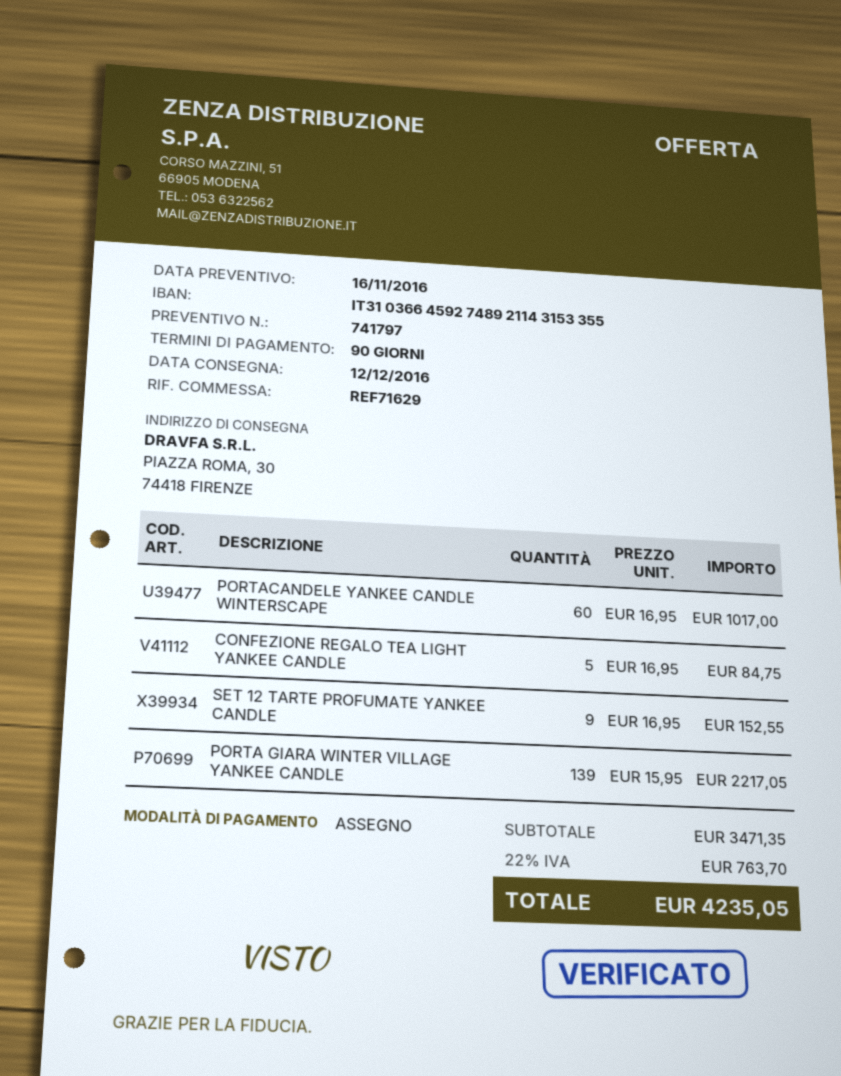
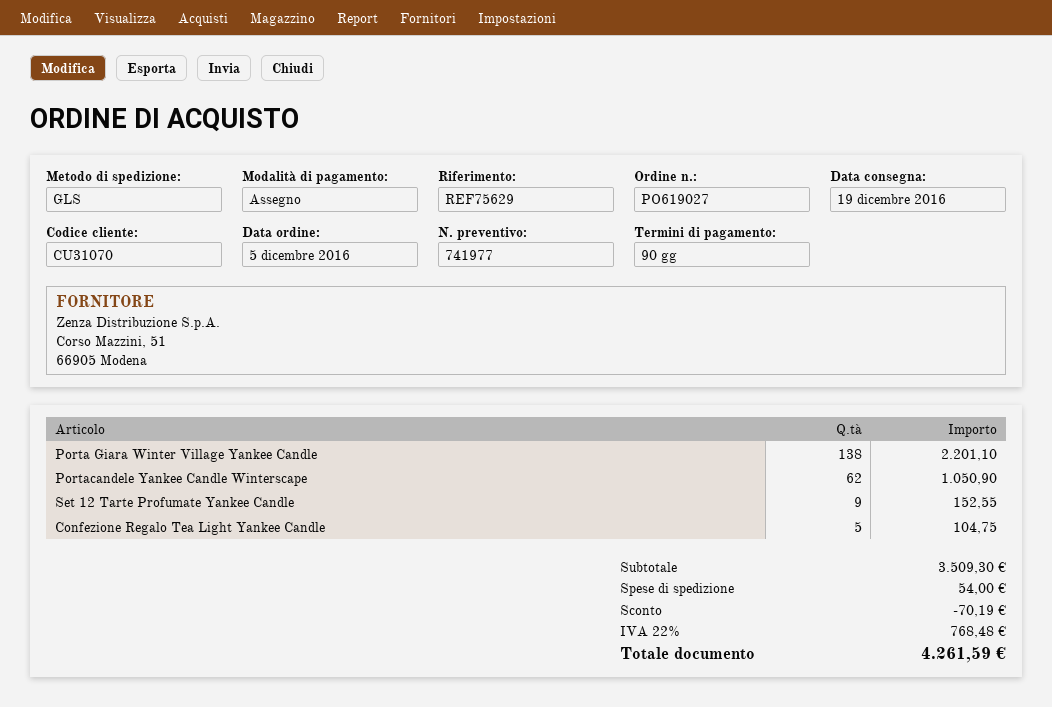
quote number: 741797 -> 741977
delivery date: 2016-12-12 -> 2016-12-19
reference: REF71629 -> REF75629
PORTACANDELE YANKEE CANDLE WINTERSCAPE: 60 for 1017.00 -> 62 for 1050.90
CONFEZIONE REGALO TEA LIGHT YANKEE CANDLE: 5 for 84.75 -> 5 for 104.75
PORTA GIARA WINTER VILLAGE YANKEE CANDLE: 139 for 2217.05 -> 138 for 2201.10
subtotal: 3471.35 -> 3509.30
discount: none -> 70.19
shipping: none -> 54.00
tax: 22% = 763.70 -> 22% = 768.48
total: 4235.05 -> 4261.59

